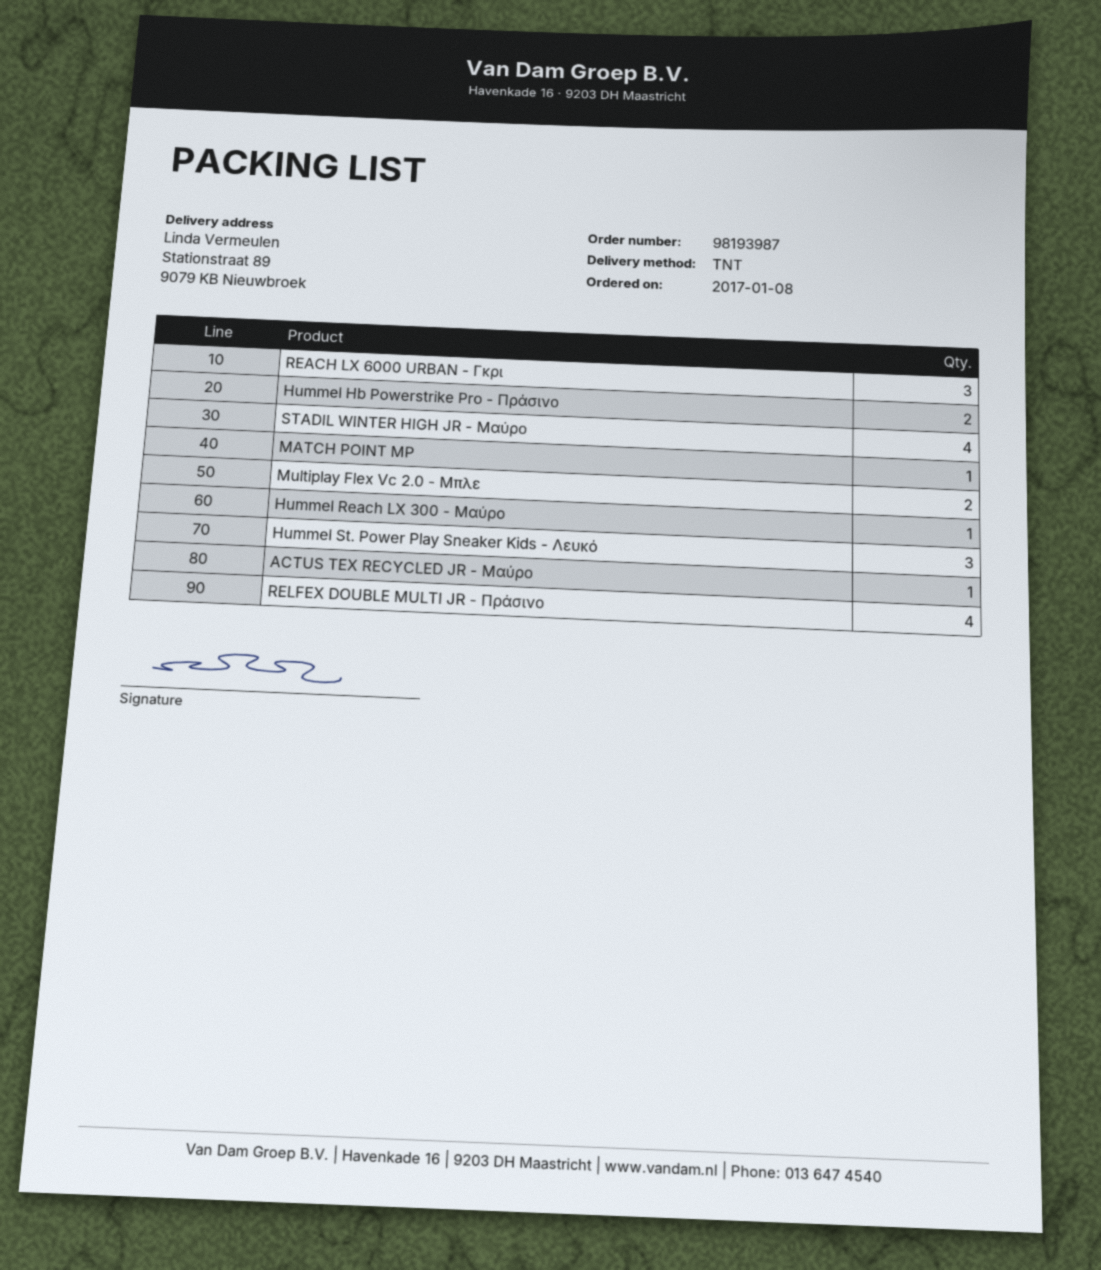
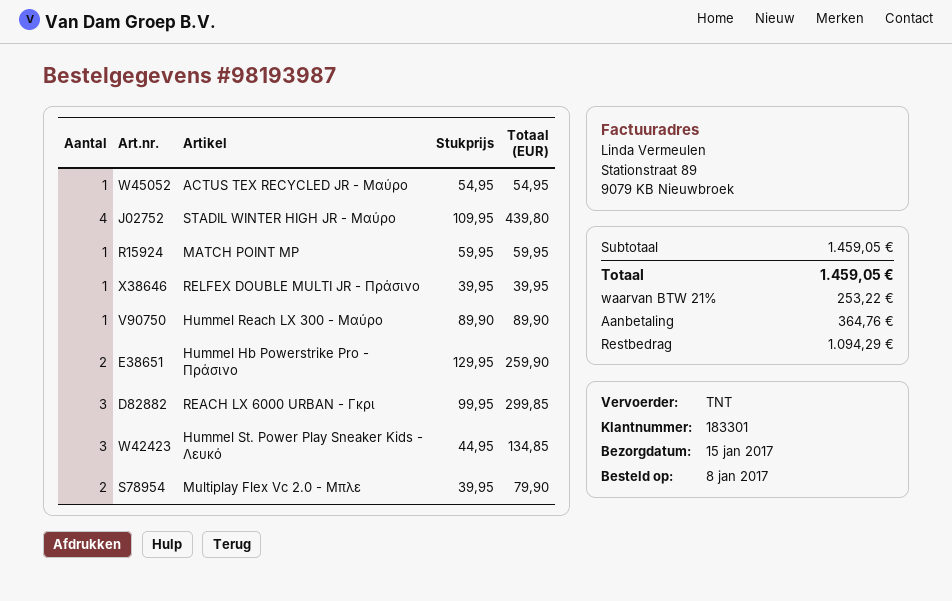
RELFEX DOUBLE MULTI JR - Πράσινο: 4 -> 1

